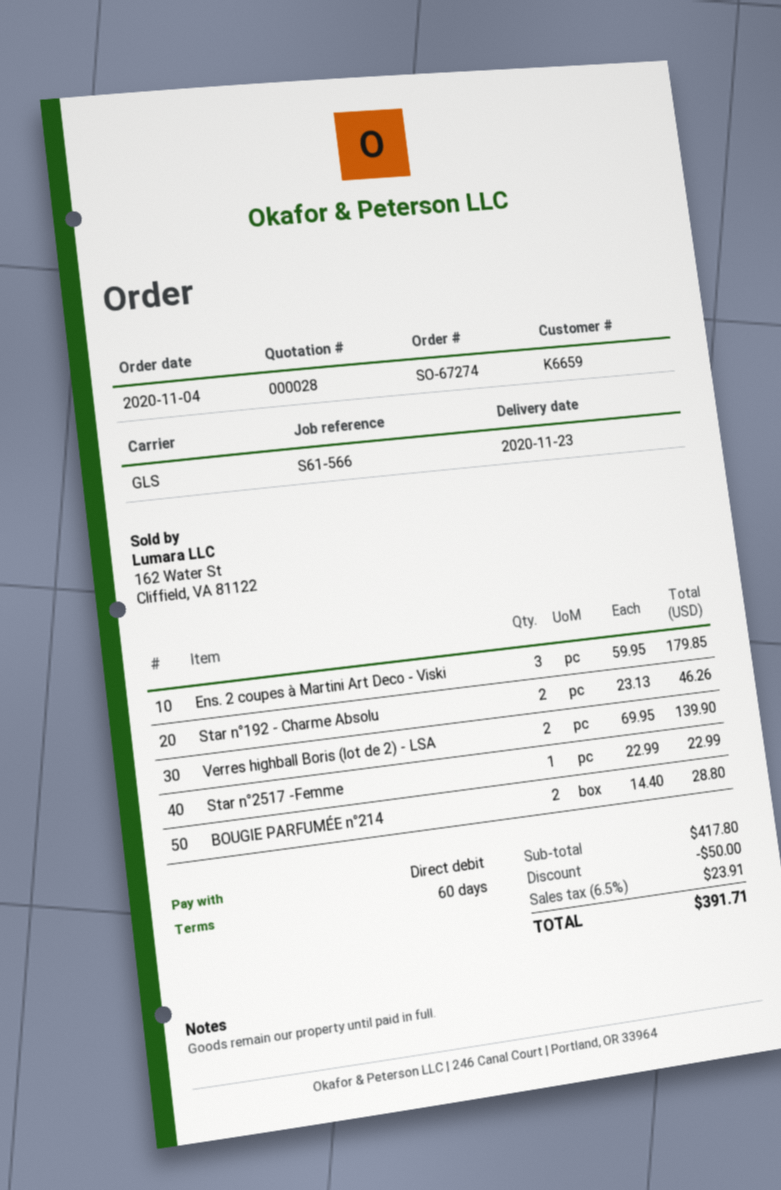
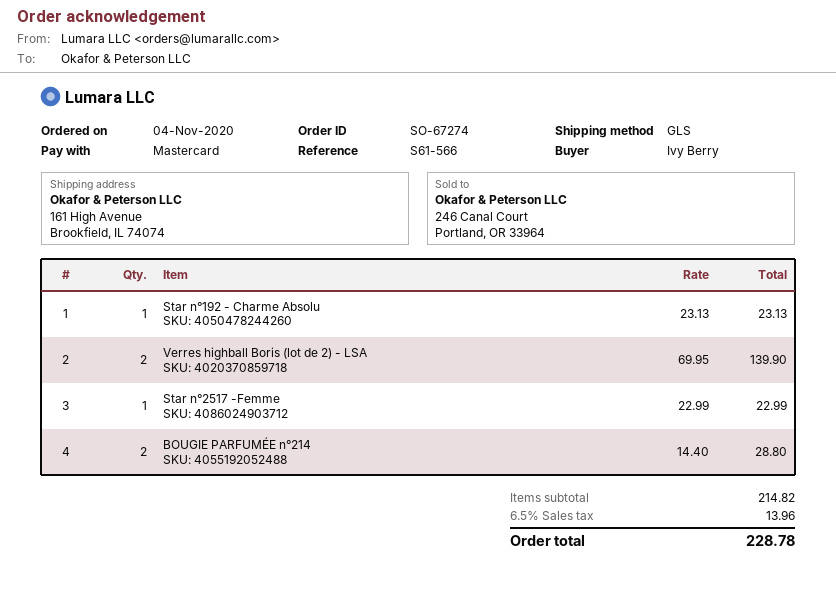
payment method: direct debit -> Mastercard
Ens. 2 coupes à Martini Art Deco - Viski: 3 x 59.95 = 179.85 -> none
Star n°192 - Charme Absolu: 2 x 23.13 = 46.26 -> 1 x 23.13 = 23.13
subtotal: 417.80 -> 214.82
discount: 50.00 -> none
tax: 6.5% = 23.91 -> 6.5% = 13.96
total: 391.71 -> 228.78

